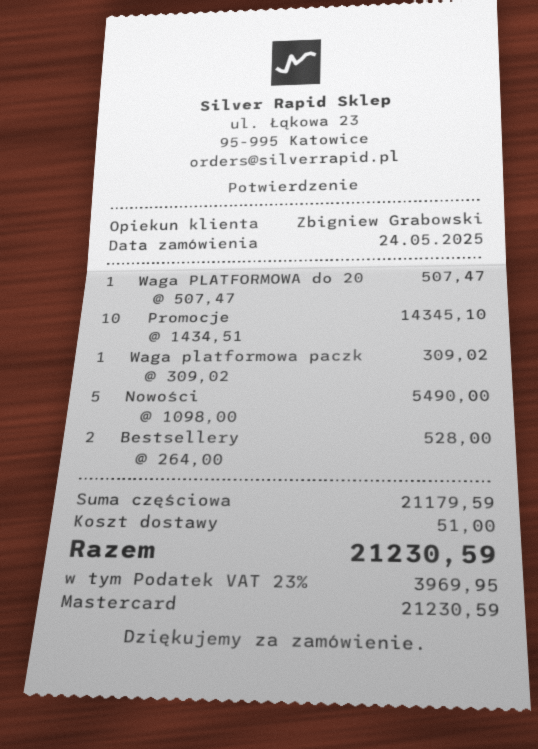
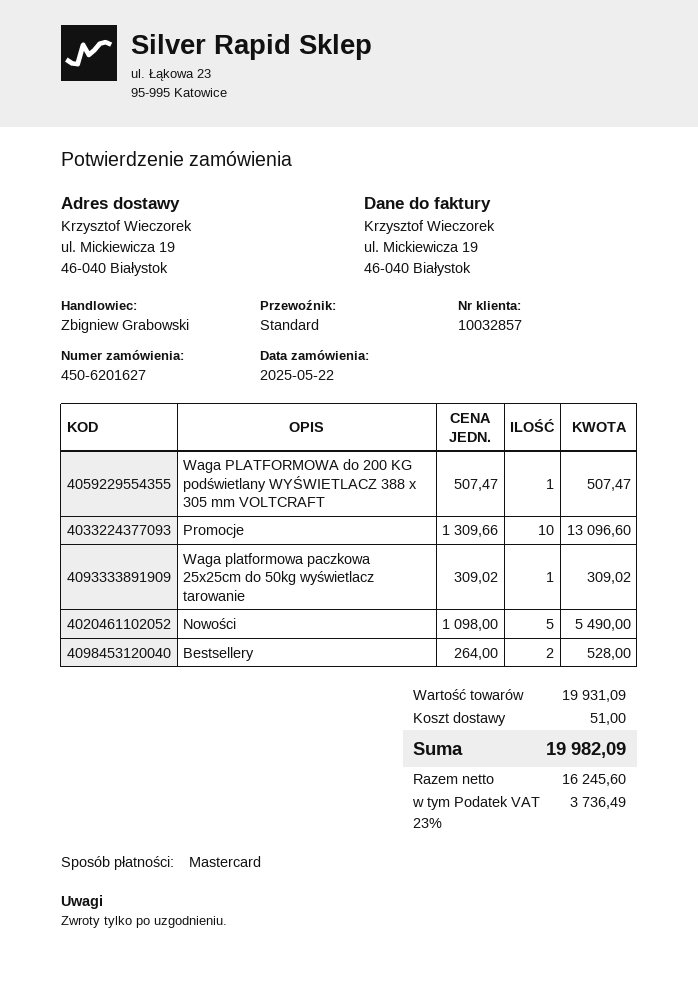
order date: 2025-05-24 -> 2025-05-22
Promocje: 10 x 1434.51 = 14345.10 -> 10 x 1309.66 = 13096.60
subtotal: 21179.59 -> 19931.09
tax: 23% = 3969.95 -> 23% = 3736.49
total: 21230.59 -> 19982.09

